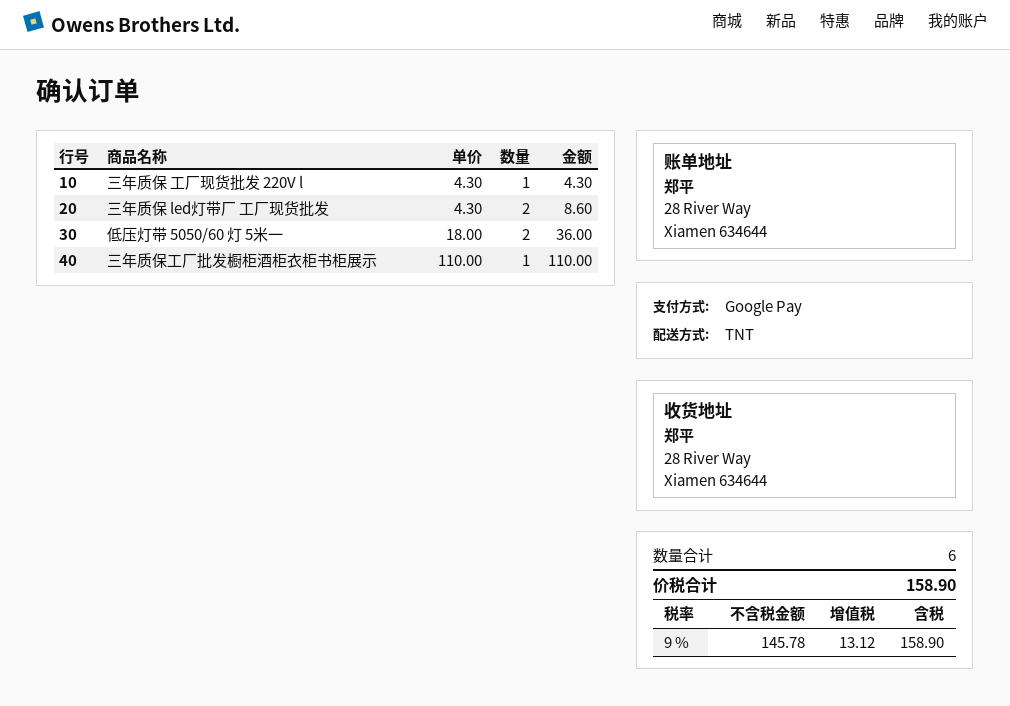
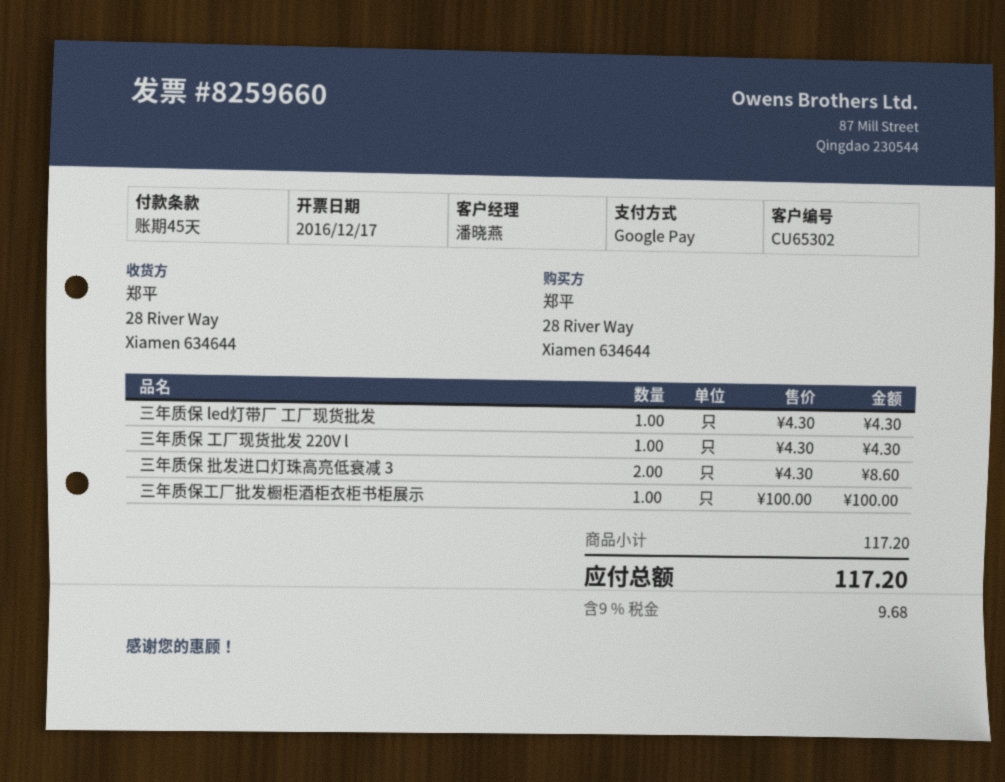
三年质保 led灯带厂 工厂现货批发: 2 x 4.30 = 8.60 -> 1 x 4.30 = 4.30
低压灯带 5050/60 灯 5米一: 2 x 18.00 = 36.00 -> none
三年质保工厂批发橱柜酒柜衣柜书柜展示: 1 x 110.00 = 110.00 -> 1 x 100.00 = 100.00
三年质保 批发进口灯珠高亮低衰减 3: none -> 2 x 4.30 = 8.60
tax: 9% = 13.12 -> 9% = 9.68
total: 158.90 -> 117.20

